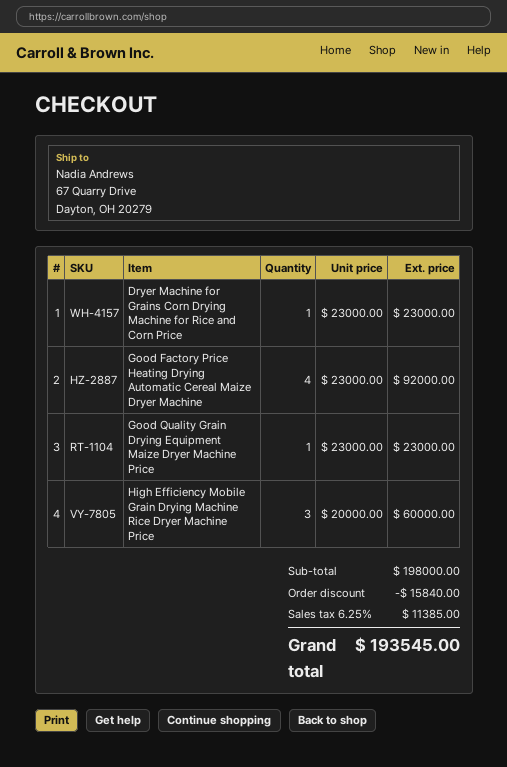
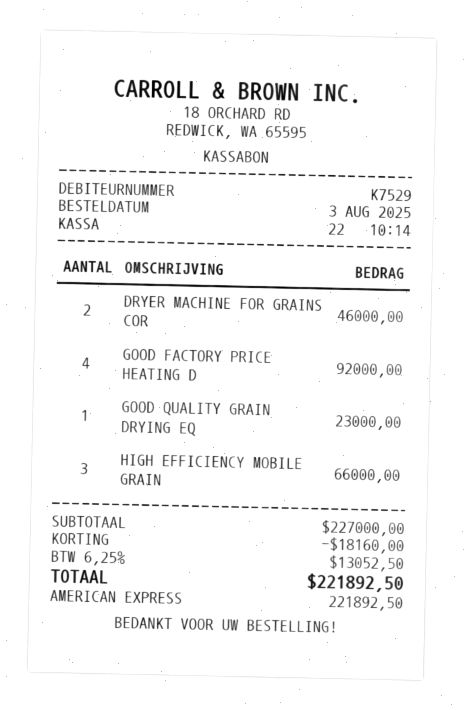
Dryer Machine for Grains Corn Drying Machine for Rice and Corn Price: 1 for 23000.00 -> 2 for 46000.00
High Efficiency Mobile Grain Drying Machine Rice Dryer Machine Price: 3 for 60000.00 -> 3 for 66000.00
subtotal: 198000.00 -> 227000.00
discount: 15840.00 -> 18160.00
tax: 6.25% = 11385.00 -> 6.25% = 13052.50
total: 193545.00 -> 221892.50

